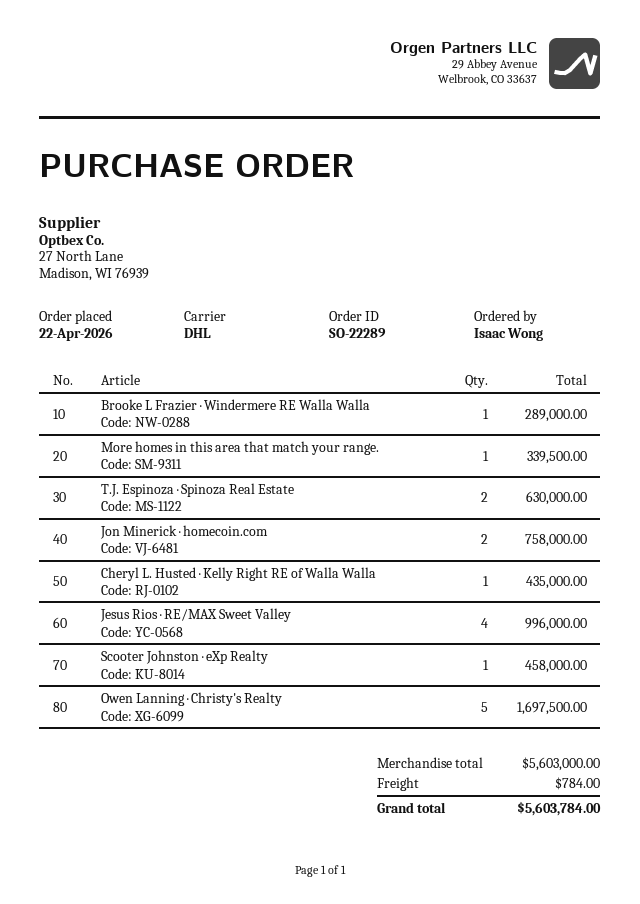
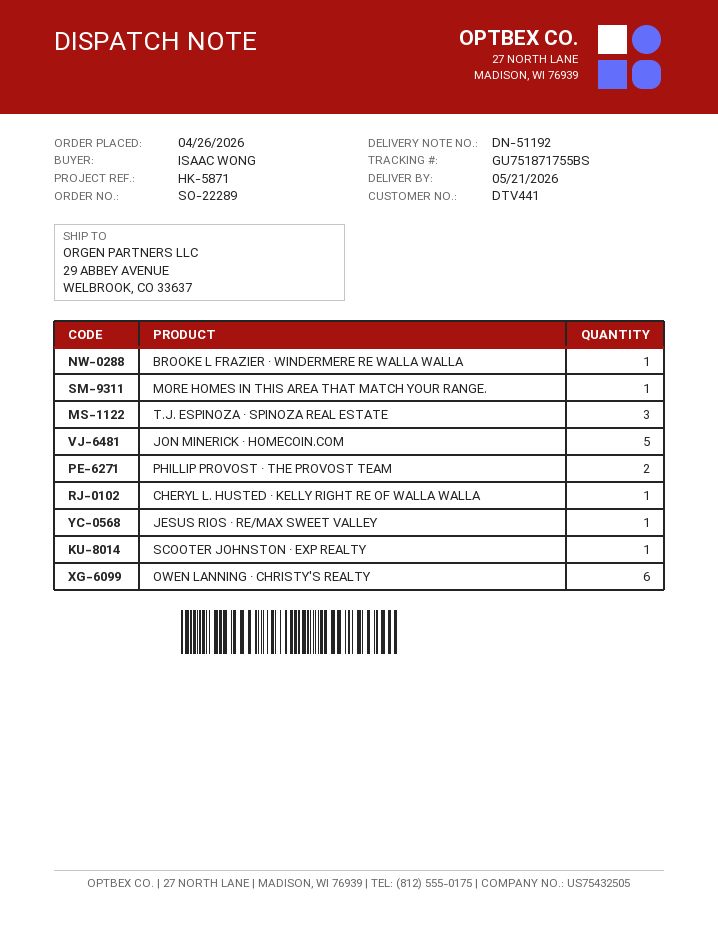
order date: 2026-04-22 -> 2026-04-26
T.J. Espinoza · Spinoza Real Estate: 2 -> 3
Jon Minerick · homecoin.com: 2 -> 5
Jesus Rios · RE/MAX Sweet Valley: 4 -> 1
Owen Lanning · Christy's Realty: 5 -> 6
PHILLIP PROVOST · THE PROVOST TEAM: none -> 2

